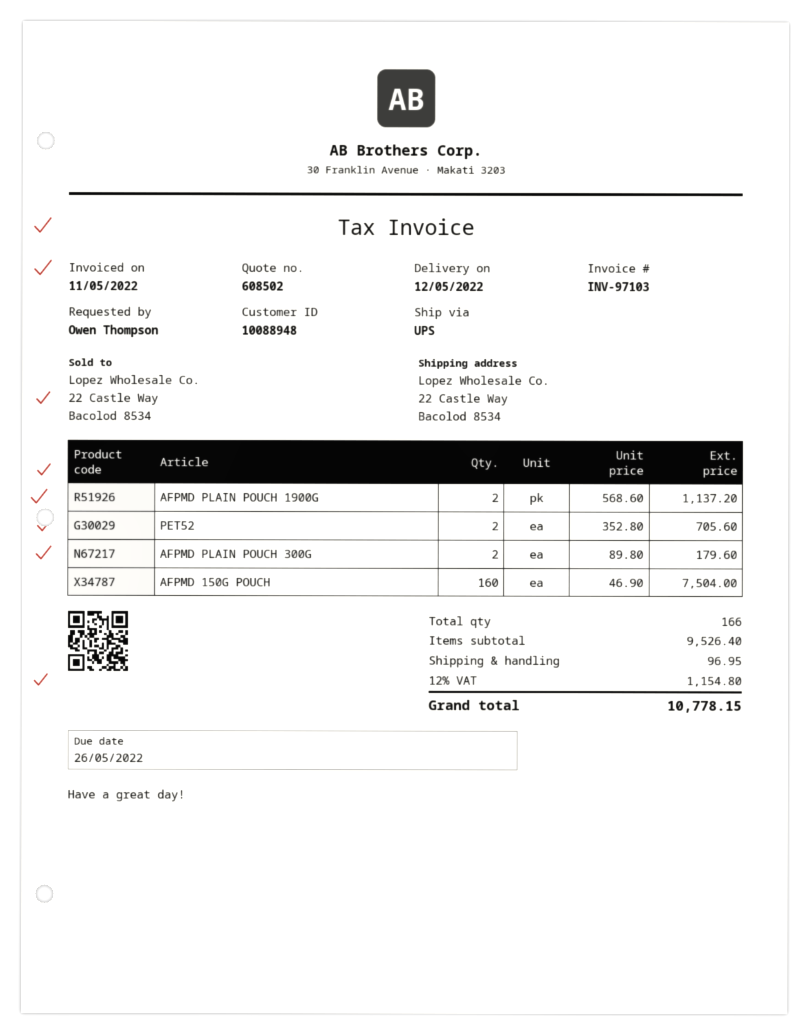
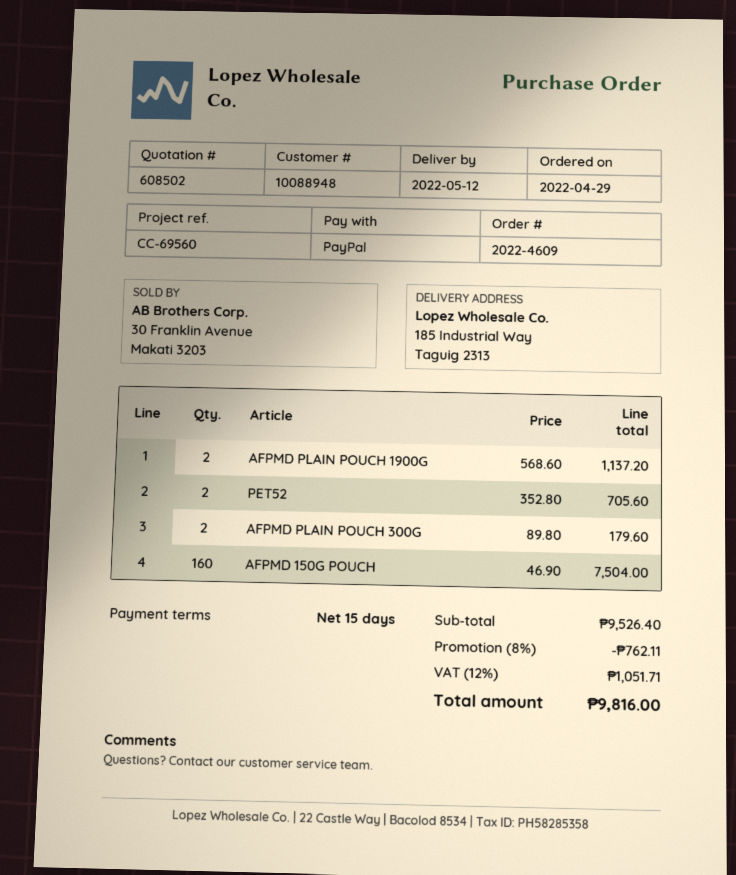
ship to: 22 Castle Way, Bacolod 8534 -> 185 Industrial Way, Taguig 2313
discount: none -> 8% = 762.11
shipping: 96.95 -> none
tax: 12% = 1154.80 -> 12% = 1051.71
total: 10778.15 -> 9816.00

